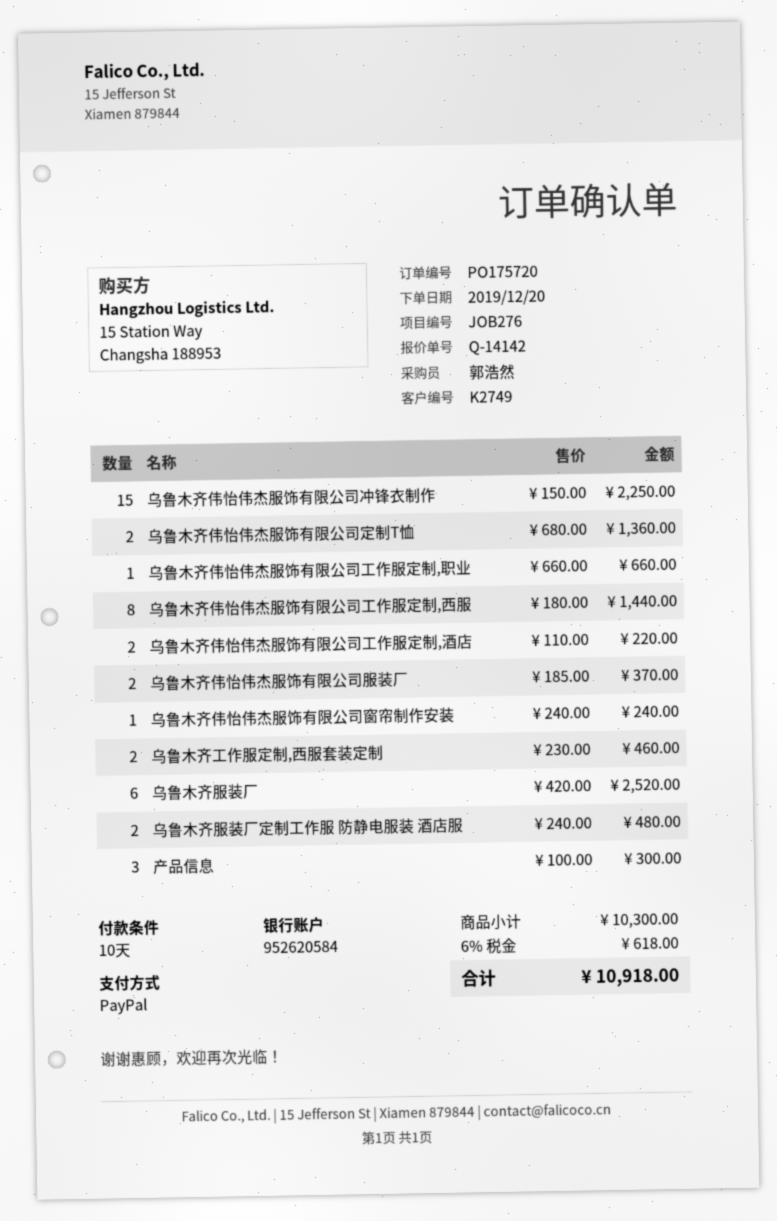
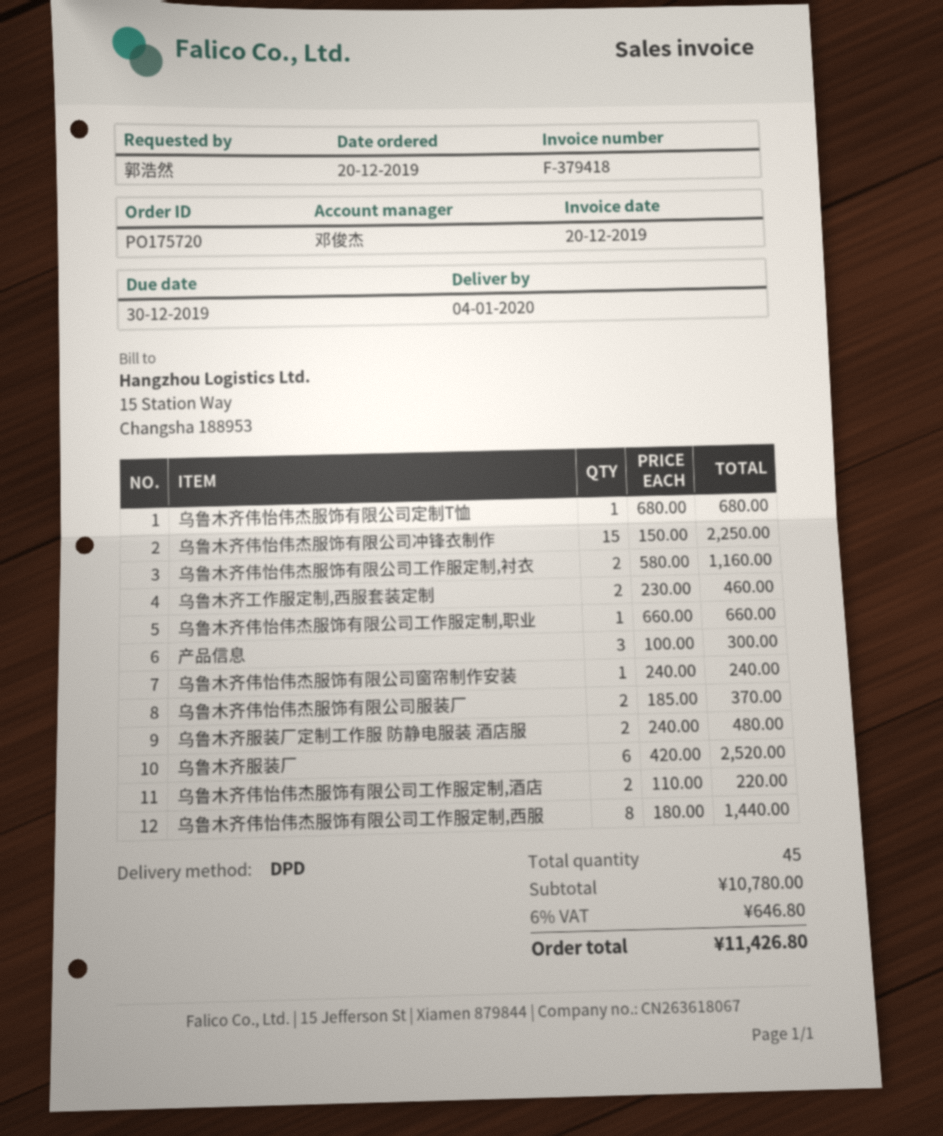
乌鲁木齐伟怡伟杰服饰有限公司定制T恤: 2 x 680.00 = 1360.00 -> 1 x 680.00 = 680.00
乌鲁木齐伟怡伟杰服饰有限公司工作服定制,衬衣: none -> 2 x 580.00 = 1160.00
subtotal: 10300.00 -> 10780.00
tax: 6% = 618.00 -> 6% = 646.80
total: 10918.00 -> 11426.80

